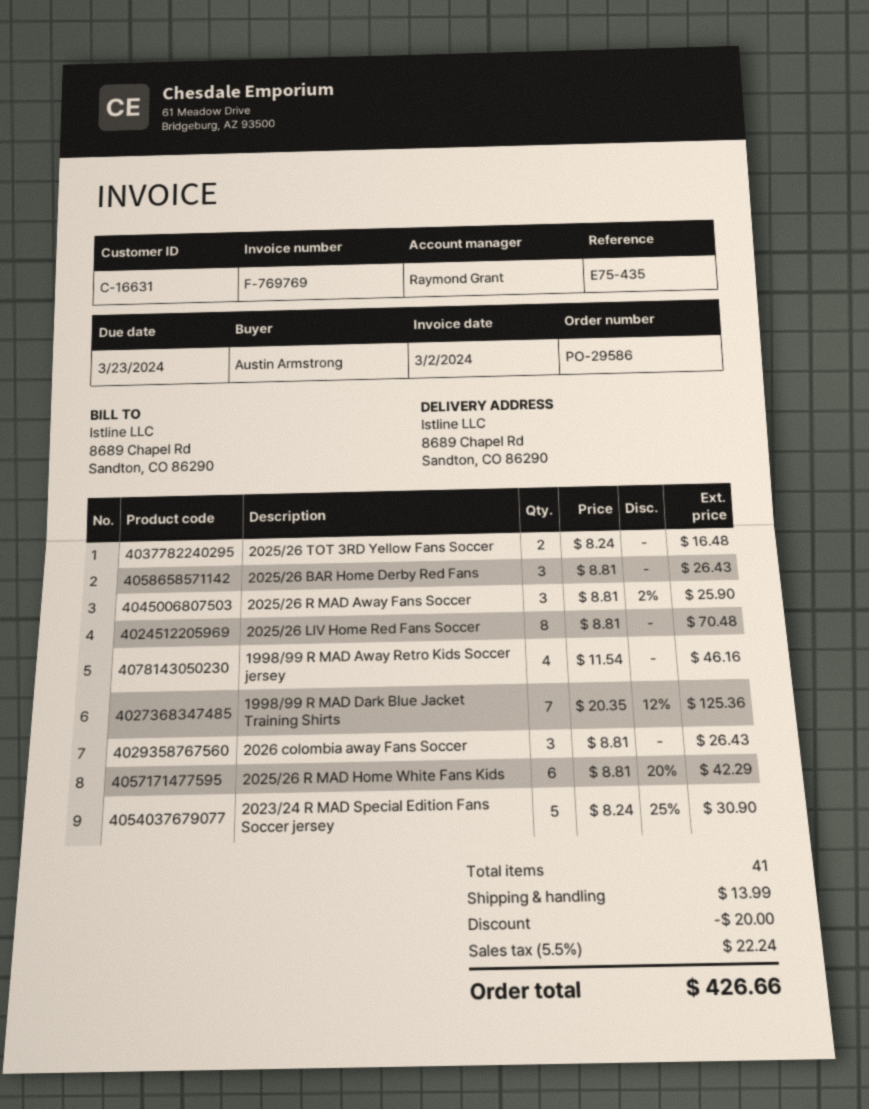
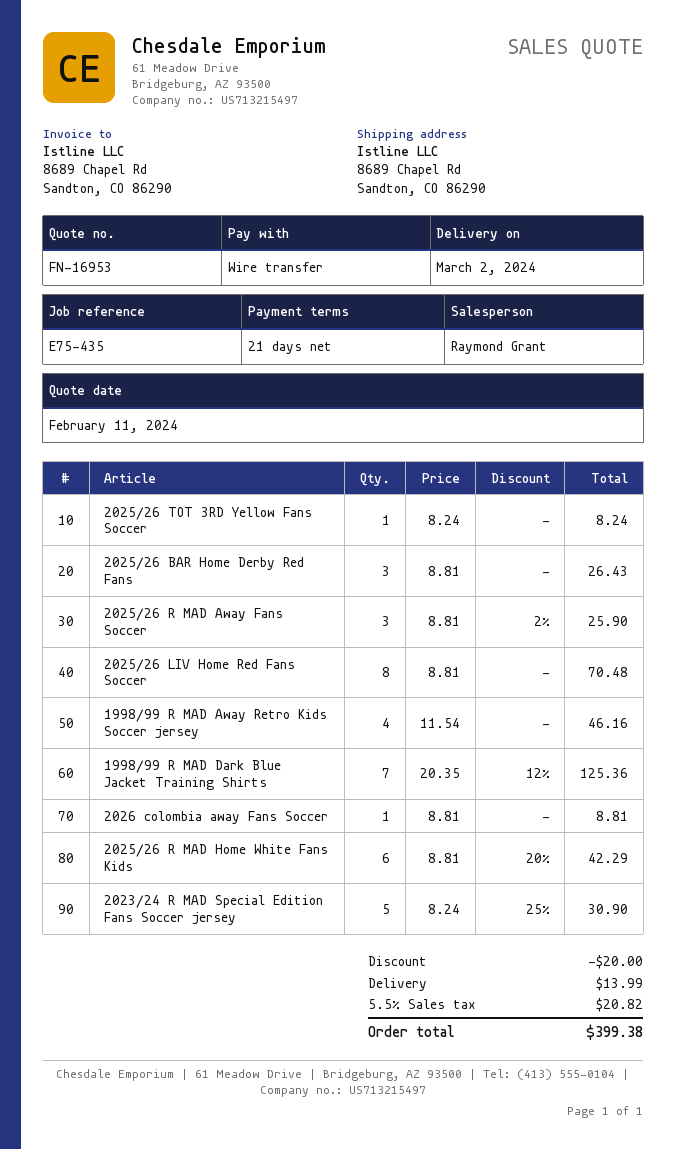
2025/26 TOT 3RD Yellow Fans Soccer: 2 x 8.24 = 16.48 -> 1 x 8.24 = 8.24
2026 colombia away Fans Soccer: 3 x 8.81 = 26.43 -> 1 x 8.81 = 8.81
tax: 5.5% = 22.24 -> 5.5% = 20.82
total: 426.66 -> 399.38

